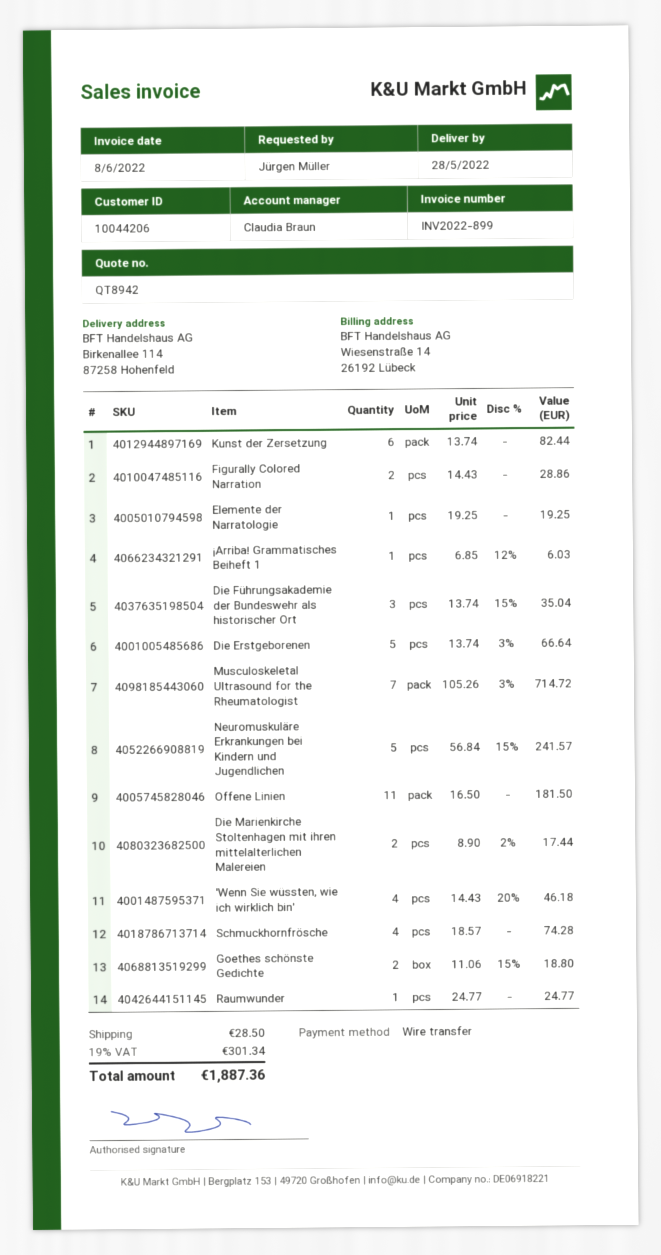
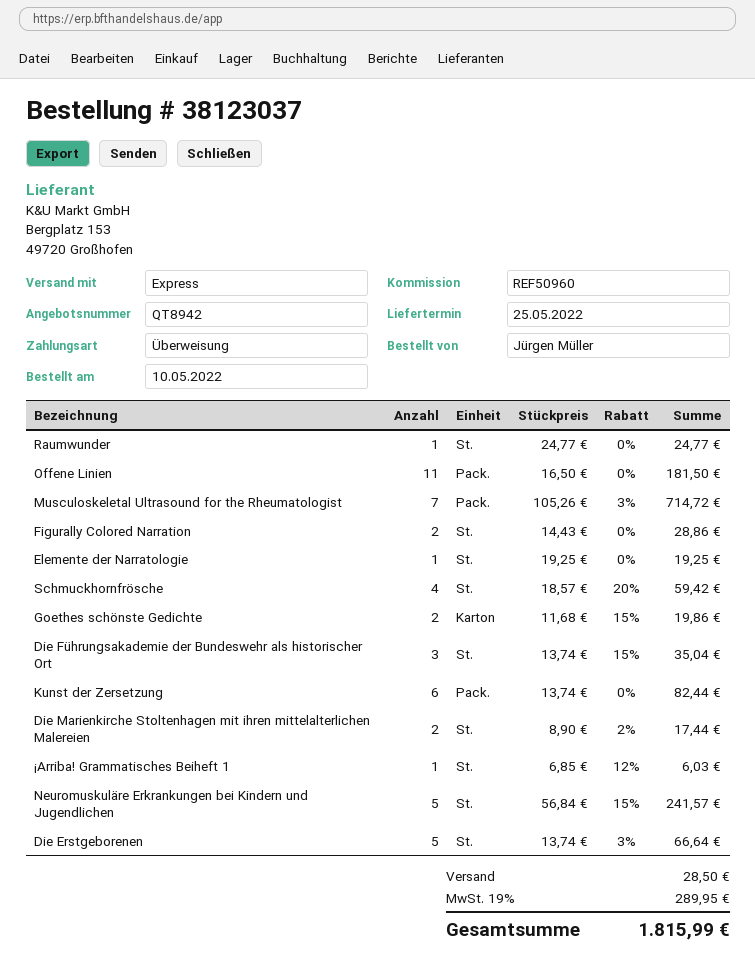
delivery date: 2022-05-28 -> 2022-05-25
'Wenn Sie wüssten, wie ich wirklich bin': 4 x 14.43 - 20% = 46.18 -> none
Schmuckhornfrösche: 4 x 18.57 = 74.28 -> 4 x 18.57 - 20% = 59.42
Goethes schönste Gedichte: 2 x 11.06 - 15% = 18.80 -> 2 x 11.68 - 15% = 19.86
tax: 19% = 301.34 -> 19% = 289.95
total: 1887.36 -> 1815.99

